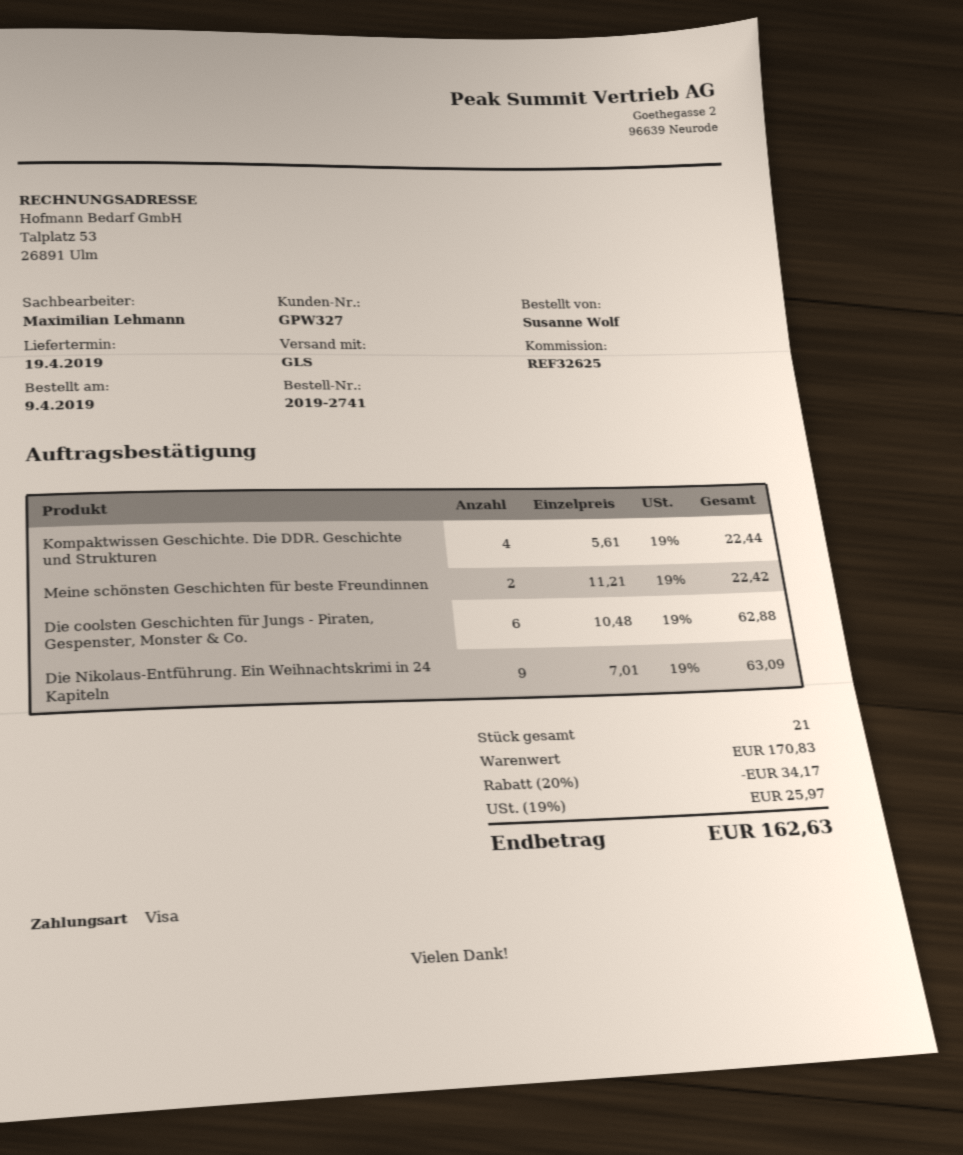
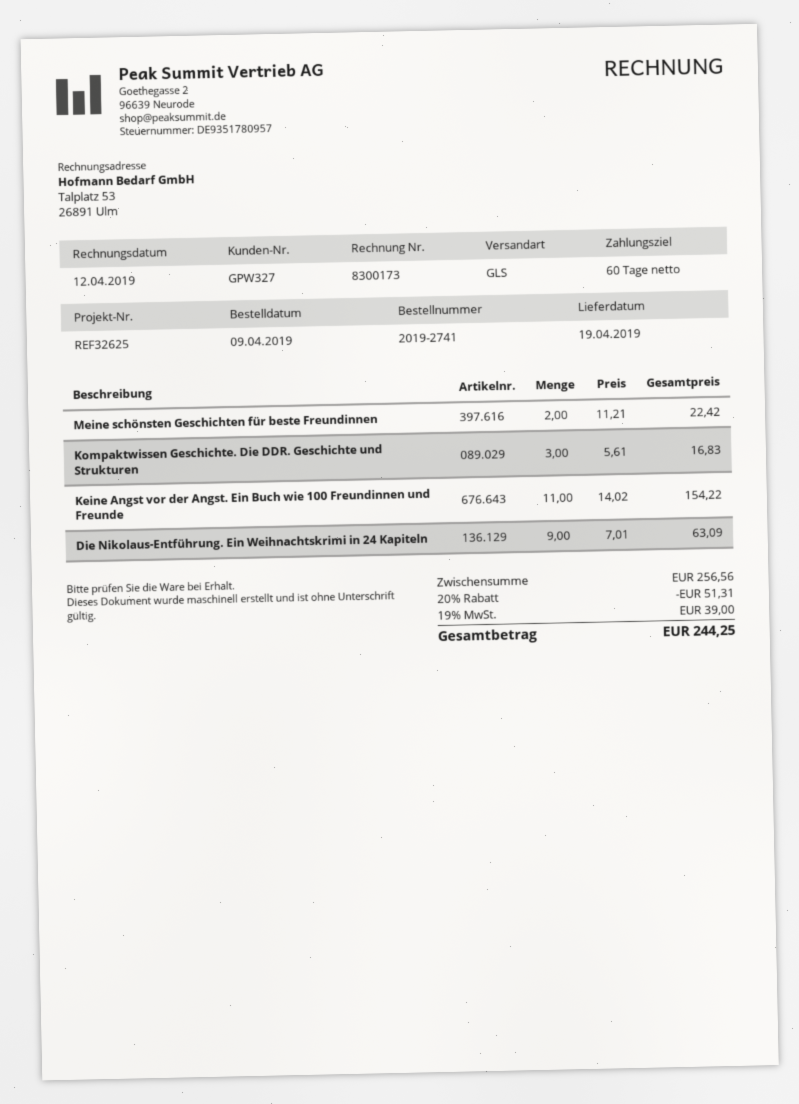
Kompaktwissen Geschichte. Die DDR. Geschichte und Strukturen: 4 x 5.61 = 22.44 -> 3 x 5.61 = 16.83
Die coolsten Geschichten für Jungs - Piraten, Gespenster, Monster & Co.: 6 x 10.48 = 62.88 -> none
Keine Angst vor der Angst. Ein Buch wie 100 Freundinnen und Freunde: none -> 11 x 14.02 = 154.22
subtotal: 170.83 -> 256.56
discount: 20% = 34.17 -> 20% = 51.31
tax: 19% = 25.97 -> 19% = 39.00
total: 162.63 -> 244.25

